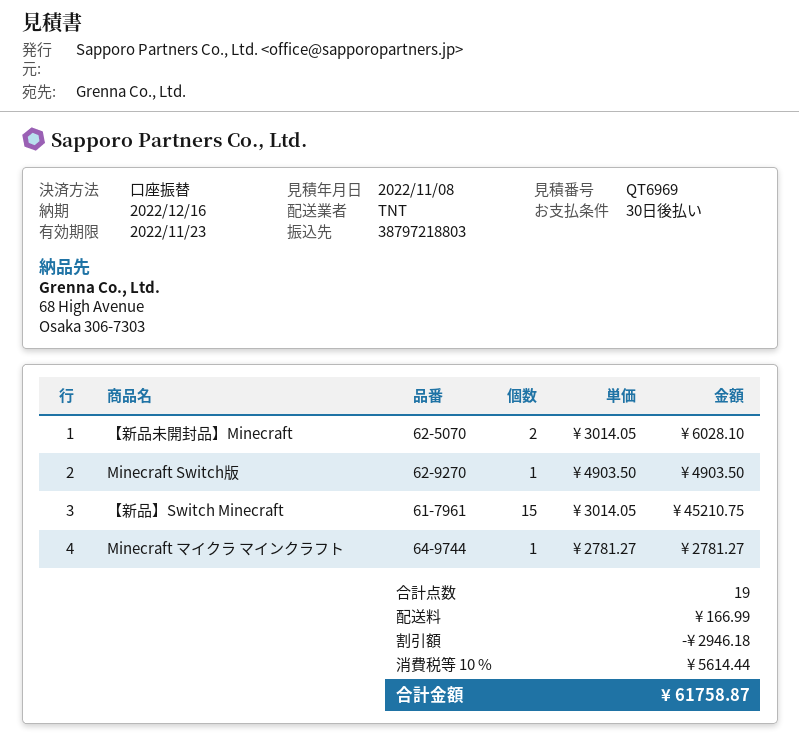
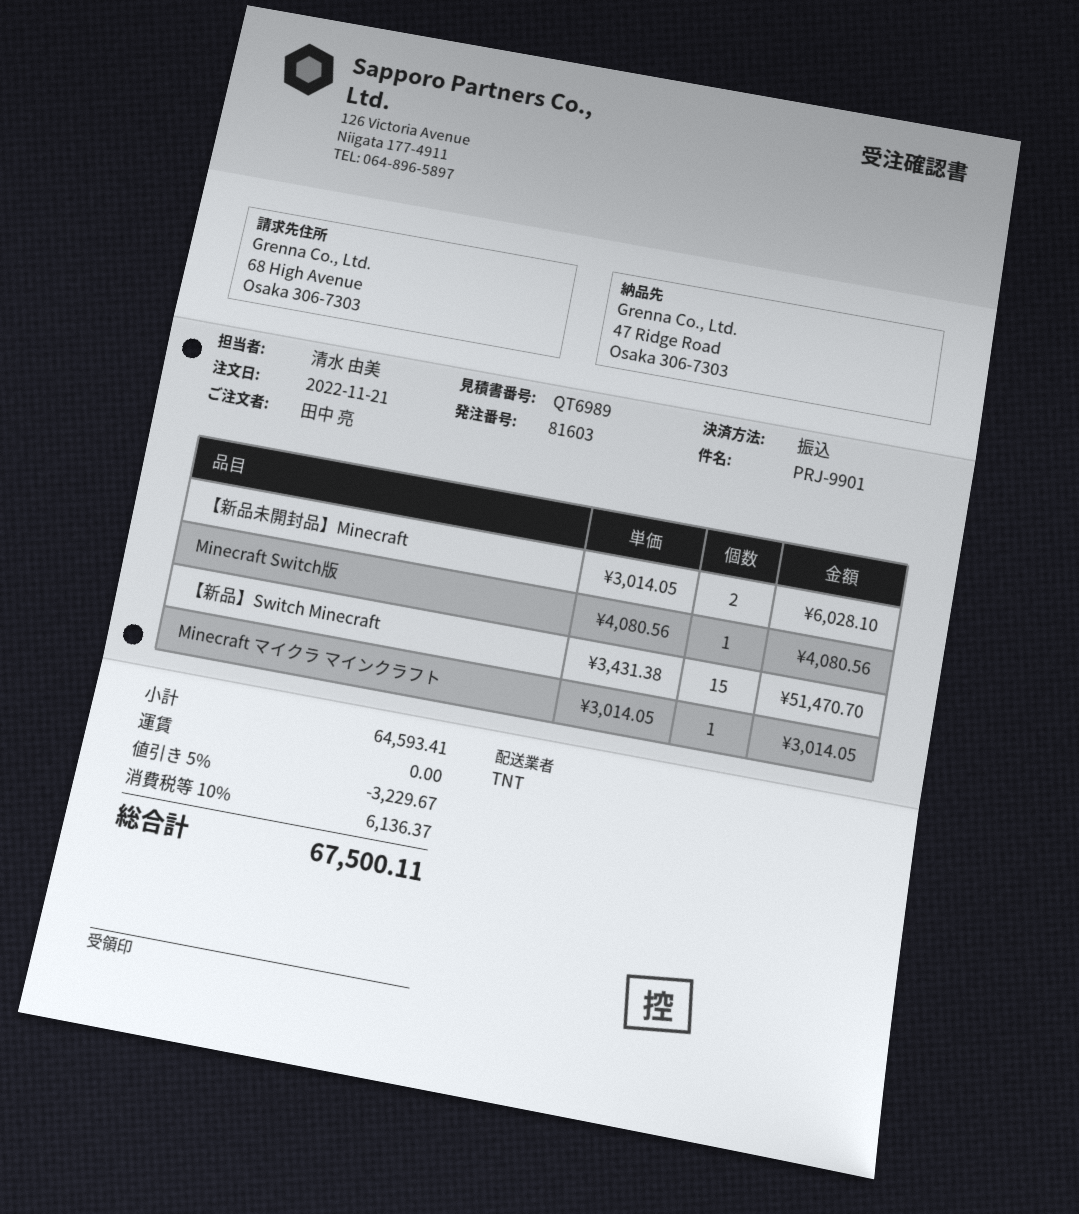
quote number: QT6969 -> QT6989
payment method: direct debit -> bank transfer
ship to: 68 High Avenue, Osaka 306-7303 -> 47 Ridge Road, Osaka 306-7303
Minecraft Switch版: 1 x 4903.50 = 4903.50 -> 1 x 4080.56 = 4080.56
【新品】Switch Minecraft: 15 x 3014.05 = 45210.75 -> 15 x 3431.38 = 51470.70
Minecraft マイクラ マインクラフト: 1 x 2781.27 = 2781.27 -> 1 x 3014.05 = 3014.05
discount: 2946.18 -> 3229.67
shipping: 166.99 -> 0.00
tax: 10% = 5614.44 -> 10% = 6136.37
total: 61758.87 -> 67500.11

